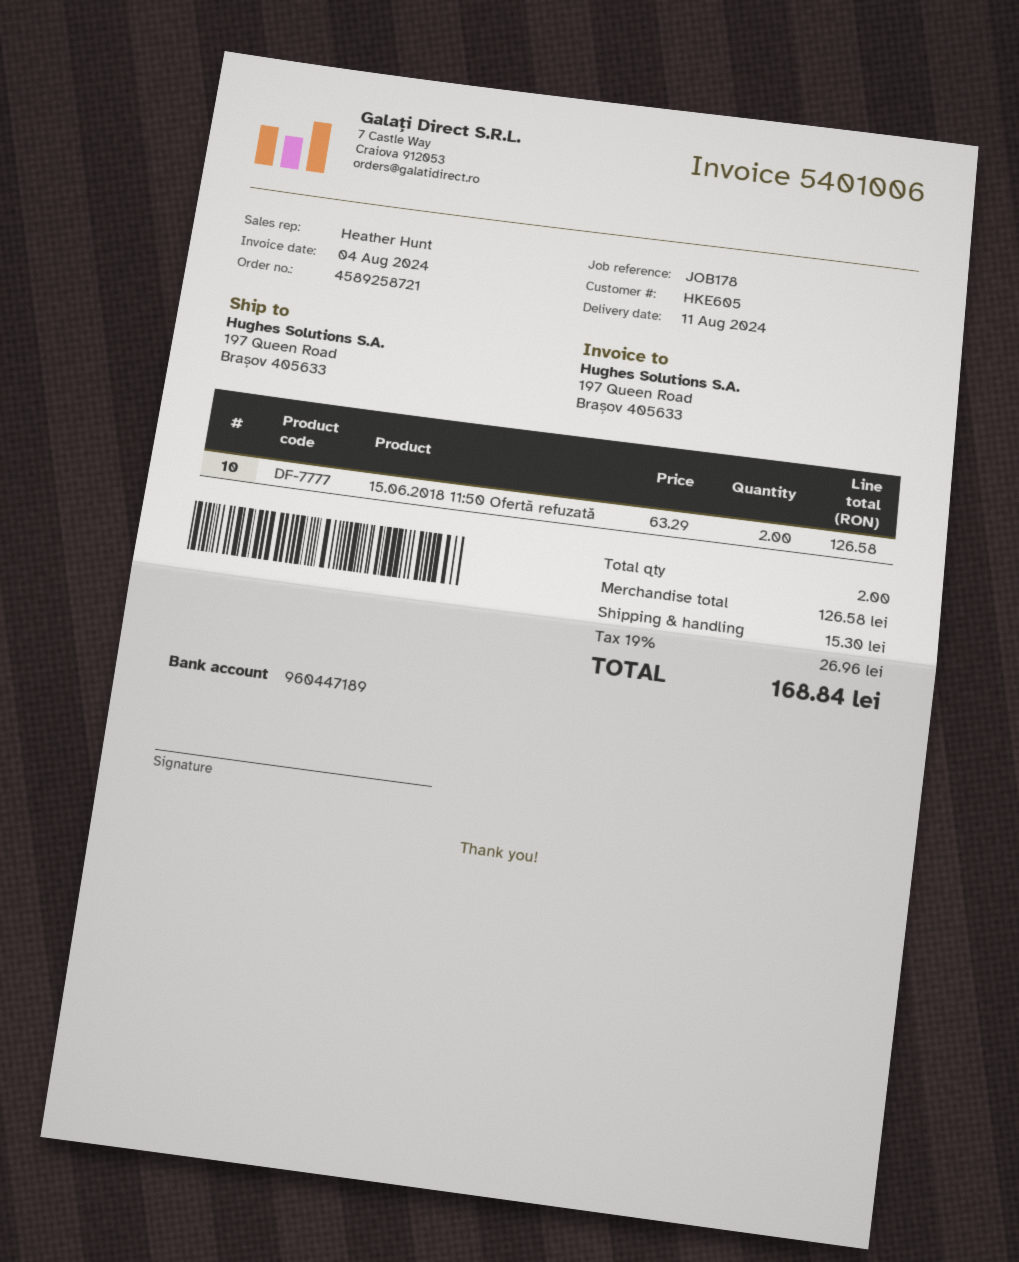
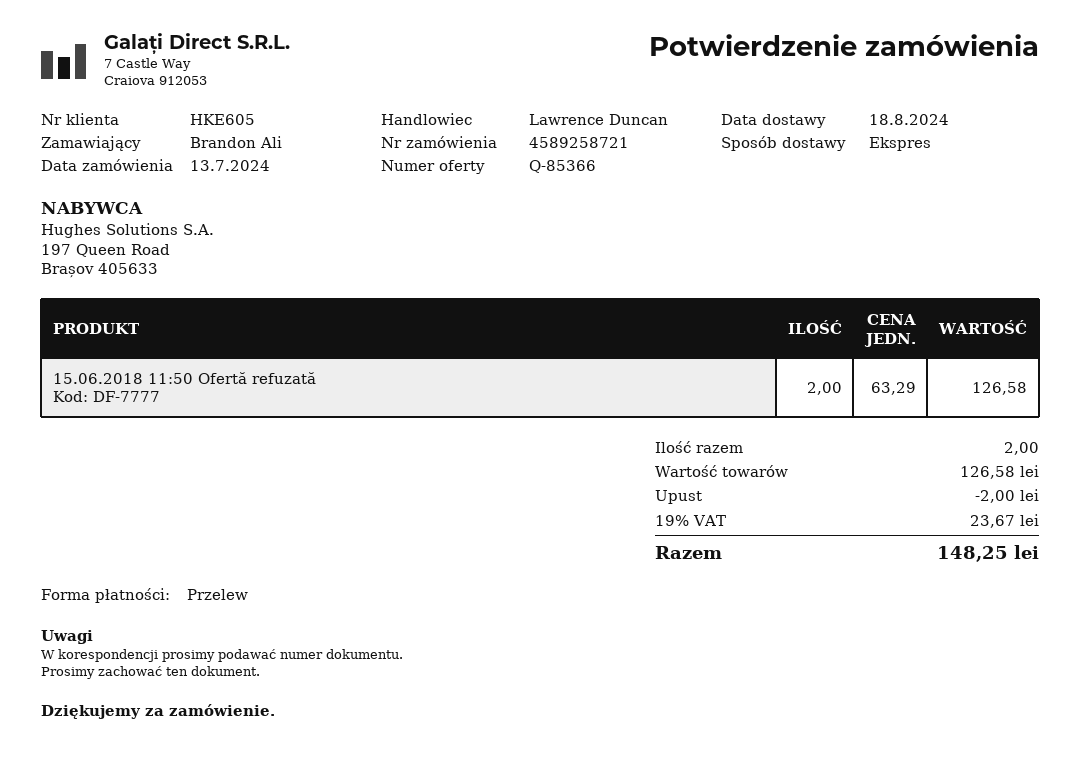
delivery date: 2024-08-11 -> 2024-08-18
sales rep: Heather Hunt -> Lawrence Duncan
discount: none -> 2.00
shipping: 15.30 -> none
tax: 19% = 26.96 -> 19% = 23.67
total: 168.84 -> 148.25

